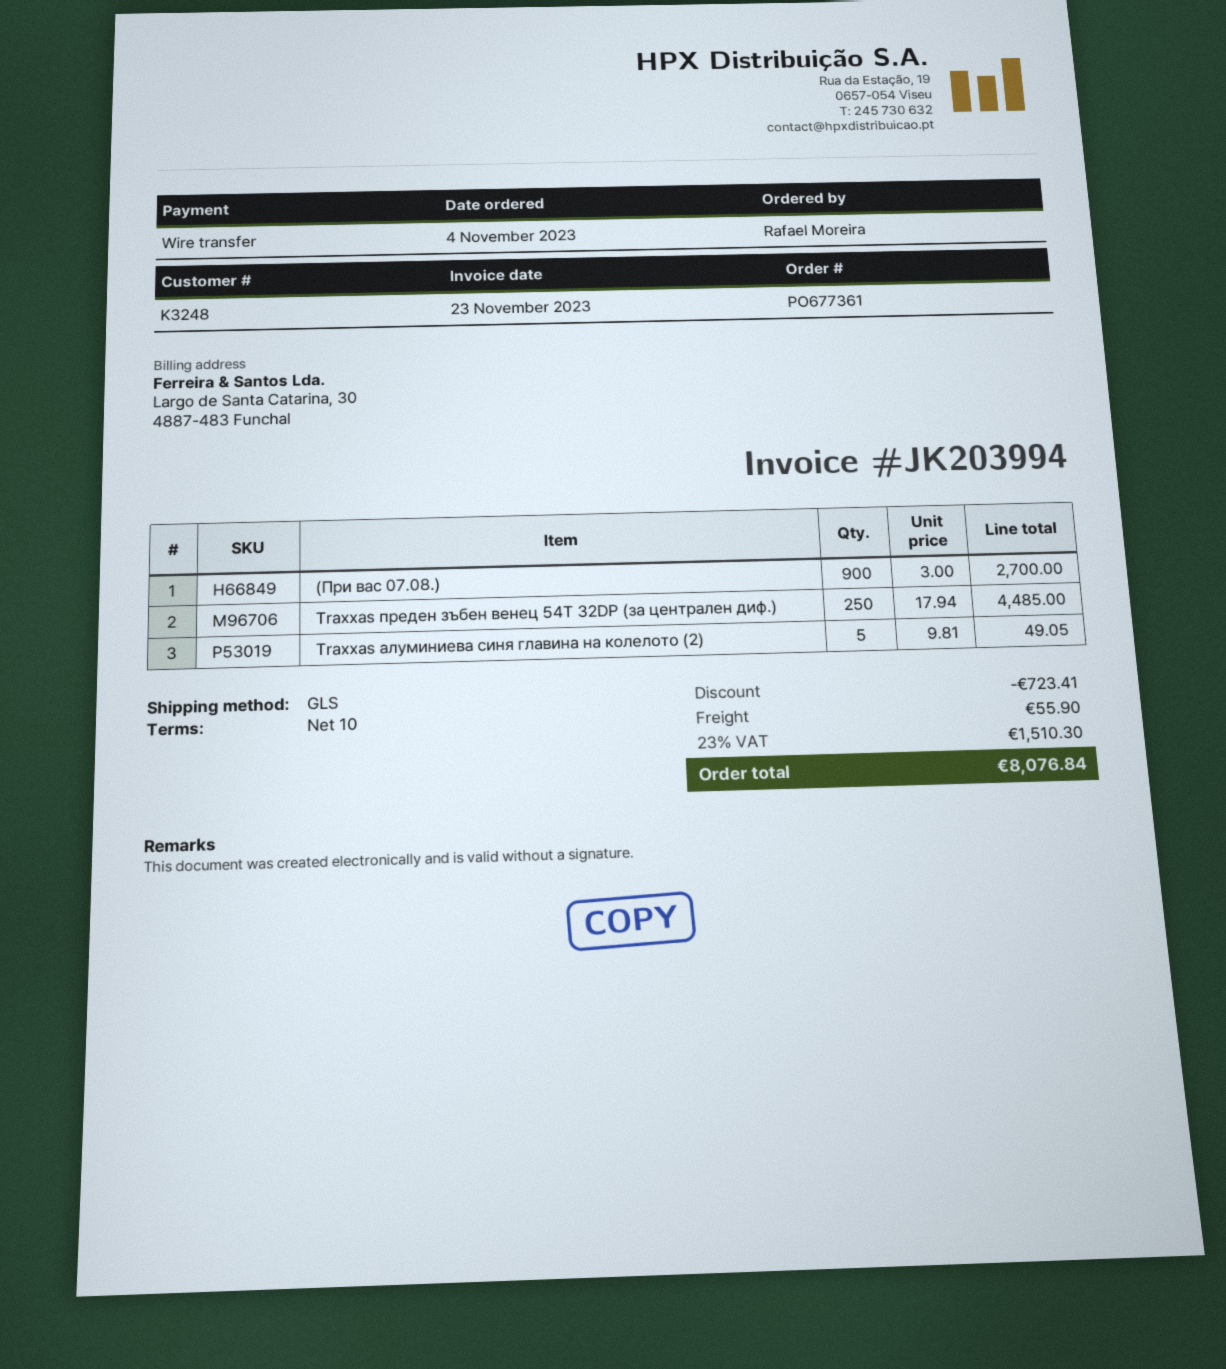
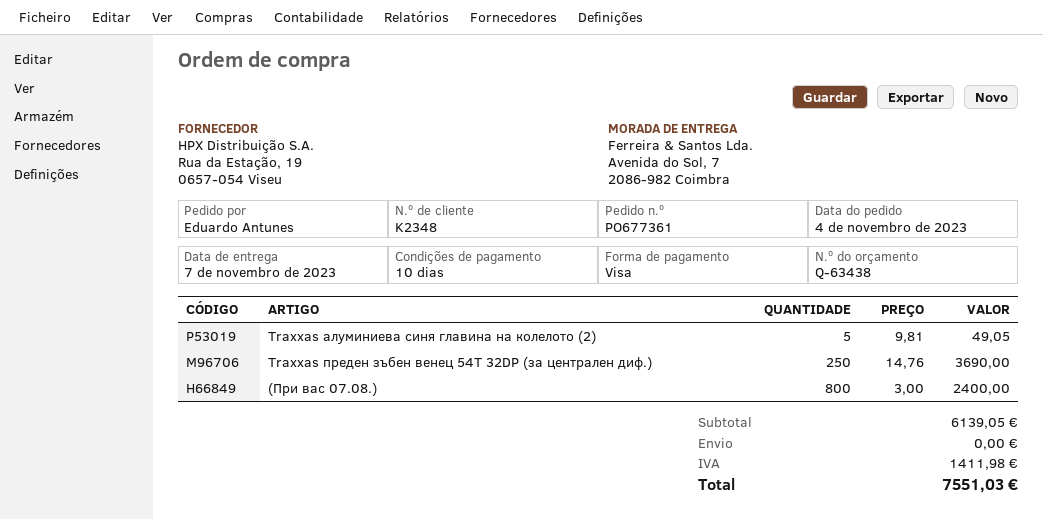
customer number: K3248 -> K2348
ordered by: Rafael Moreira -> Eduardo Antunes
payment method: bank transfer -> Visa
(При вас 07.08.): 900 x 3.00 = 2700.00 -> 800 x 3.00 = 2400.00
Traxxas преден зъбен венец 54T 32DP (за централен диф.): 250 x 17.94 = 4485.00 -> 250 x 14.76 = 3690.00
discount: 723.41 -> none
shipping: 55.90 -> 0.00
tax: 1510.30 -> 1411.98
total: 8076.84 -> 7551.03

